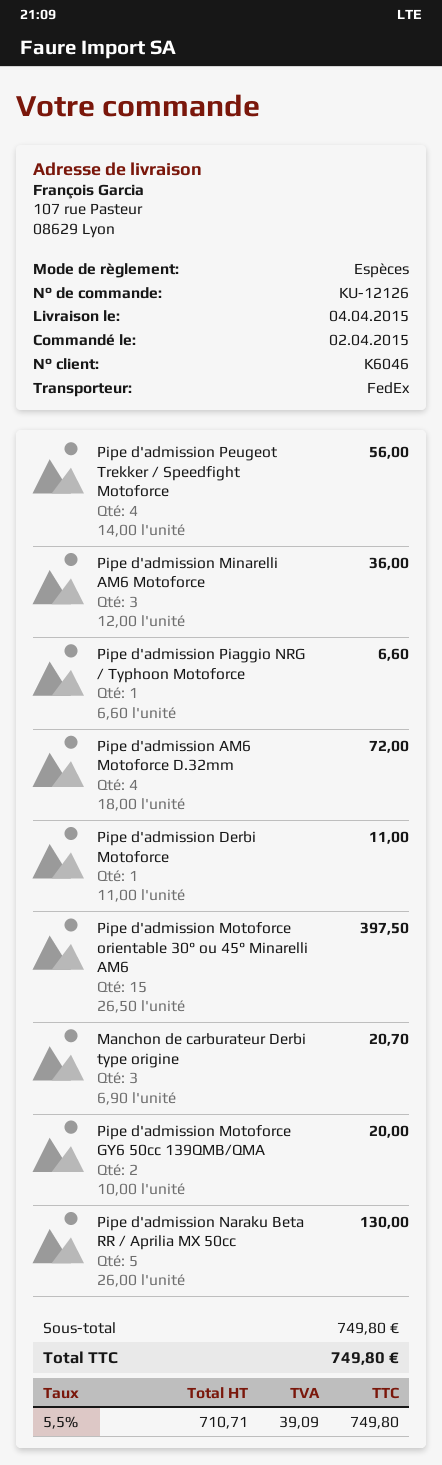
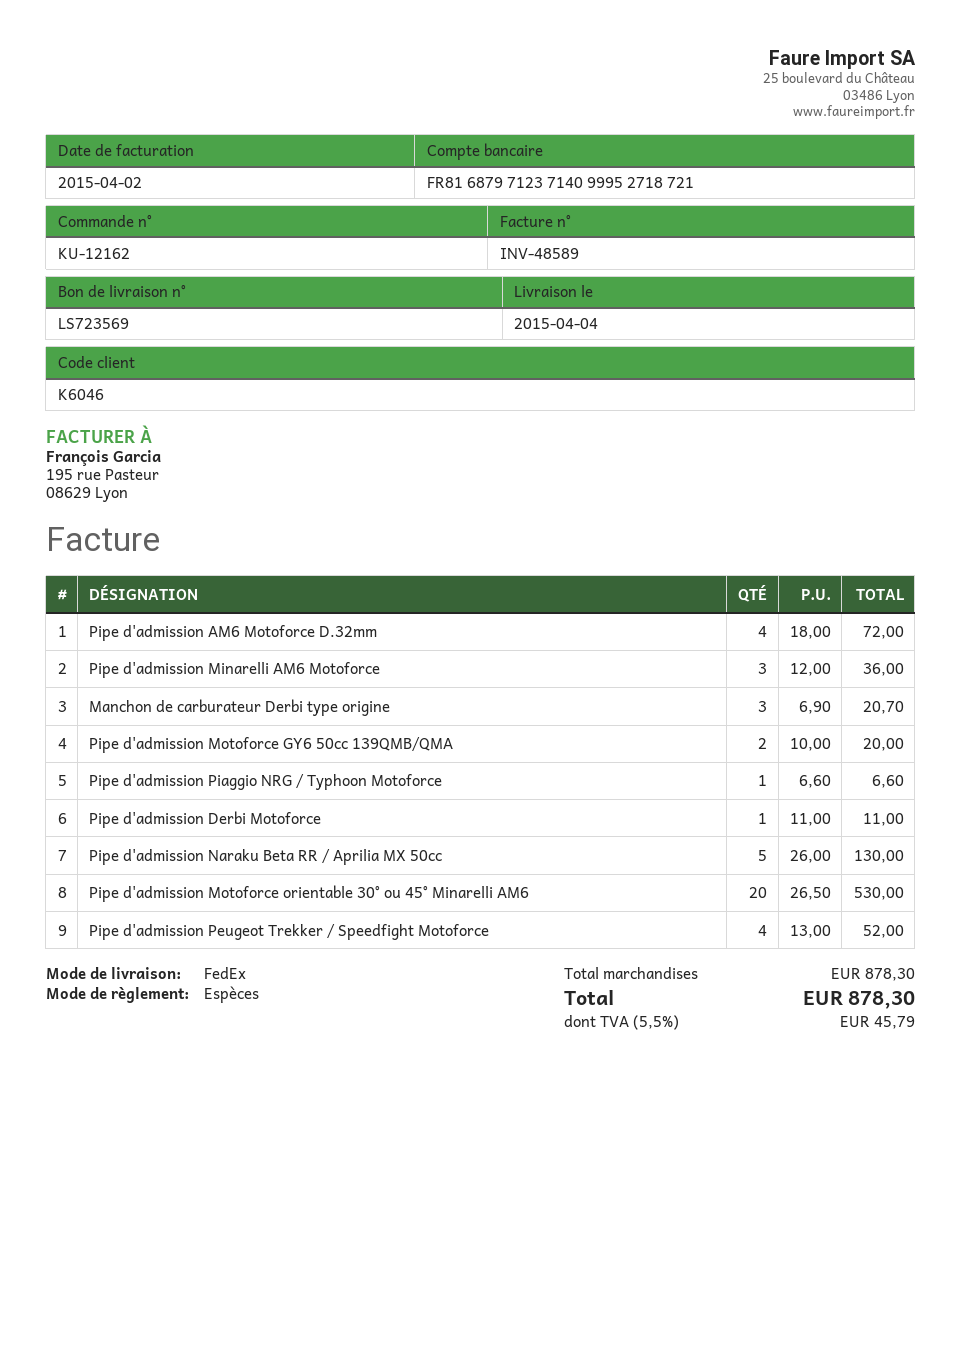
order number: KU-12126 -> KU-12162
Pipe d'admission Peugeot Trekker / Speedfight Motoforce: 4 x 14.00 = 56.00 -> 4 x 13.00 = 52.00
Pipe d'admission Motoforce orientable 30° ou 45° Minarelli AM6: 15 x 26.50 = 397.50 -> 20 x 26.50 = 530.00
subtotal: 749.80 -> 878.30
tax: 5.5% = 39.09 -> 5.5% = 45.79
total: 749.80 -> 878.30

